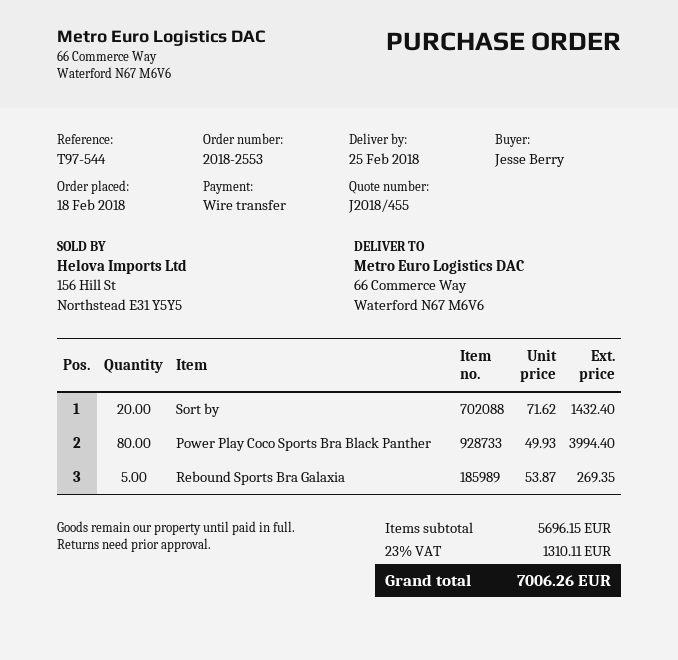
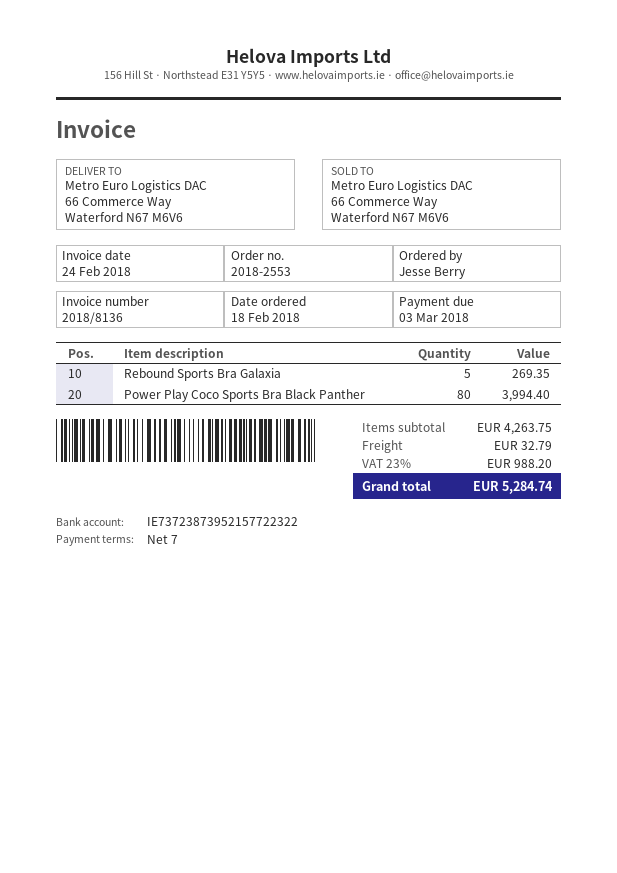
Sort by: 20 for 1432.40 -> none
subtotal: 5696.15 -> 4263.75
shipping: none -> 32.79
tax: 23% = 1310.11 -> 23% = 988.20
total: 7006.26 -> 5284.74

